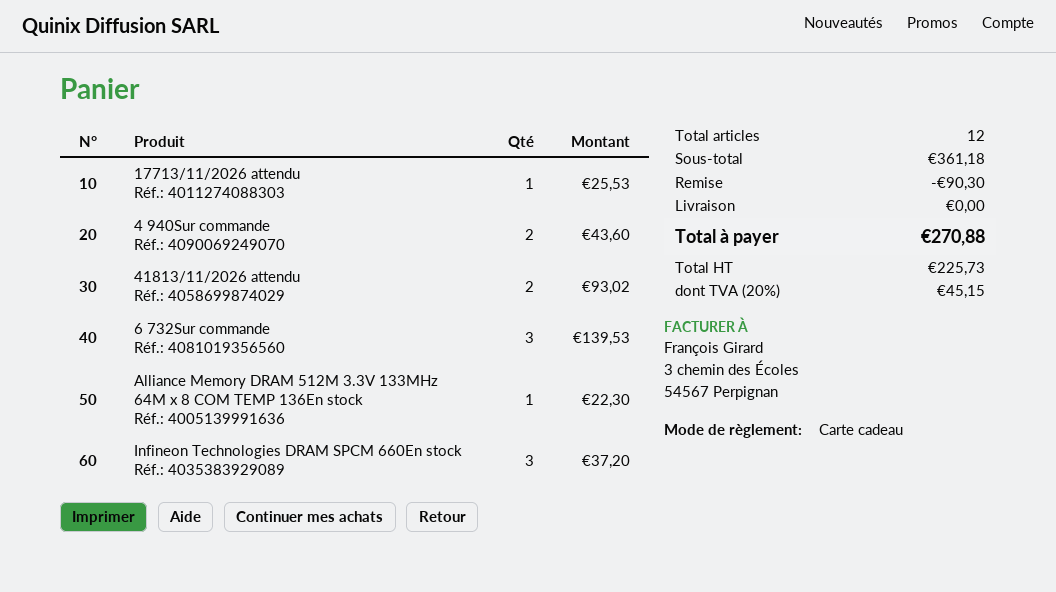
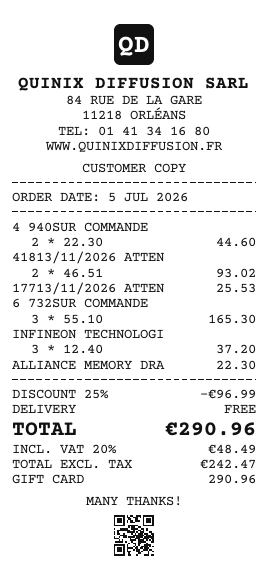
4 940Sur commande: 2 for 43.60 -> 2 for 44.60
6 732Sur commande: 3 for 139.53 -> 3 for 165.30
discount: 90.30 -> 96.99
net: 225.73 -> 242.47
tax: 20% = 45.15 -> 20% = 48.49
total: 270.88 -> 290.96

